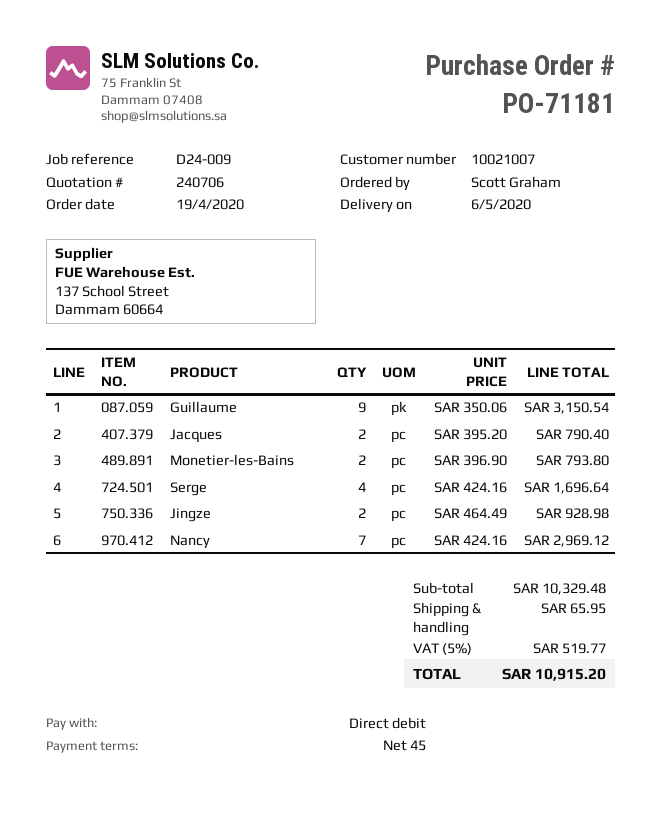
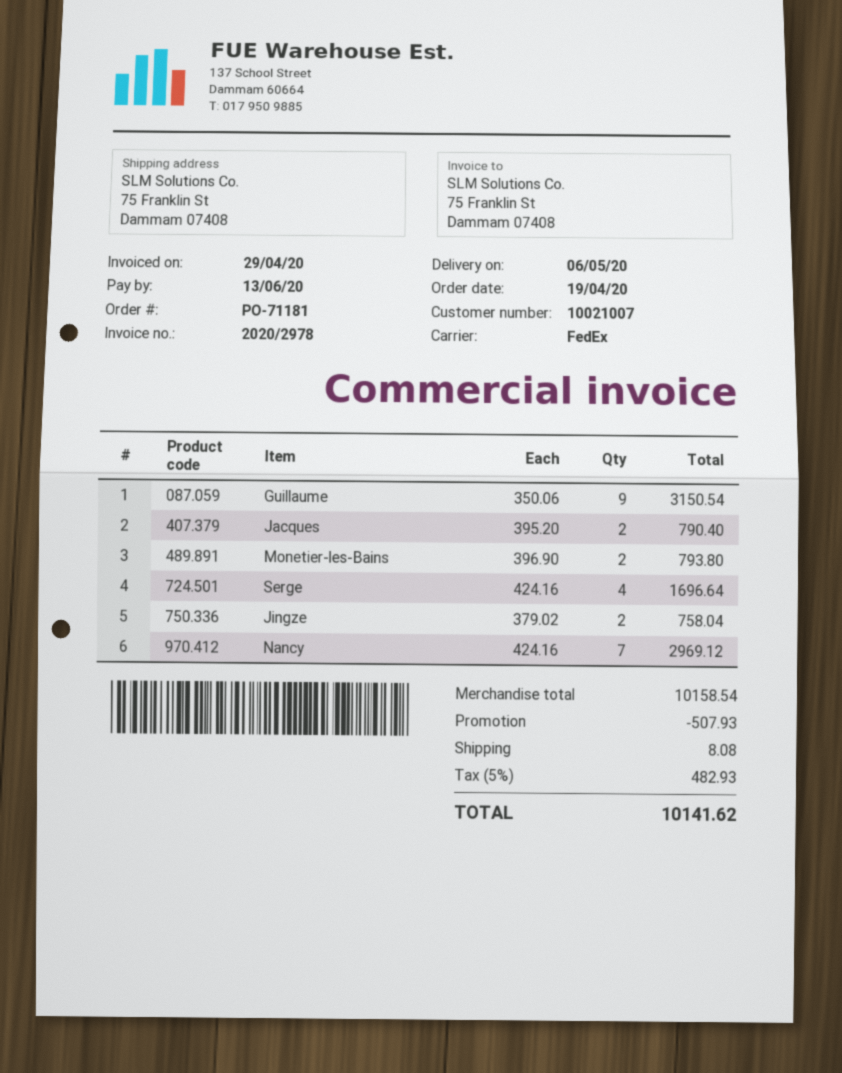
Jingze: 2 x 464.49 = 928.98 -> 2 x 379.02 = 758.04
subtotal: 10329.48 -> 10158.54
discount: none -> 507.93
shipping: 65.95 -> 8.08
tax: 5% = 519.77 -> 5% = 482.93
total: 10915.20 -> 10141.62

